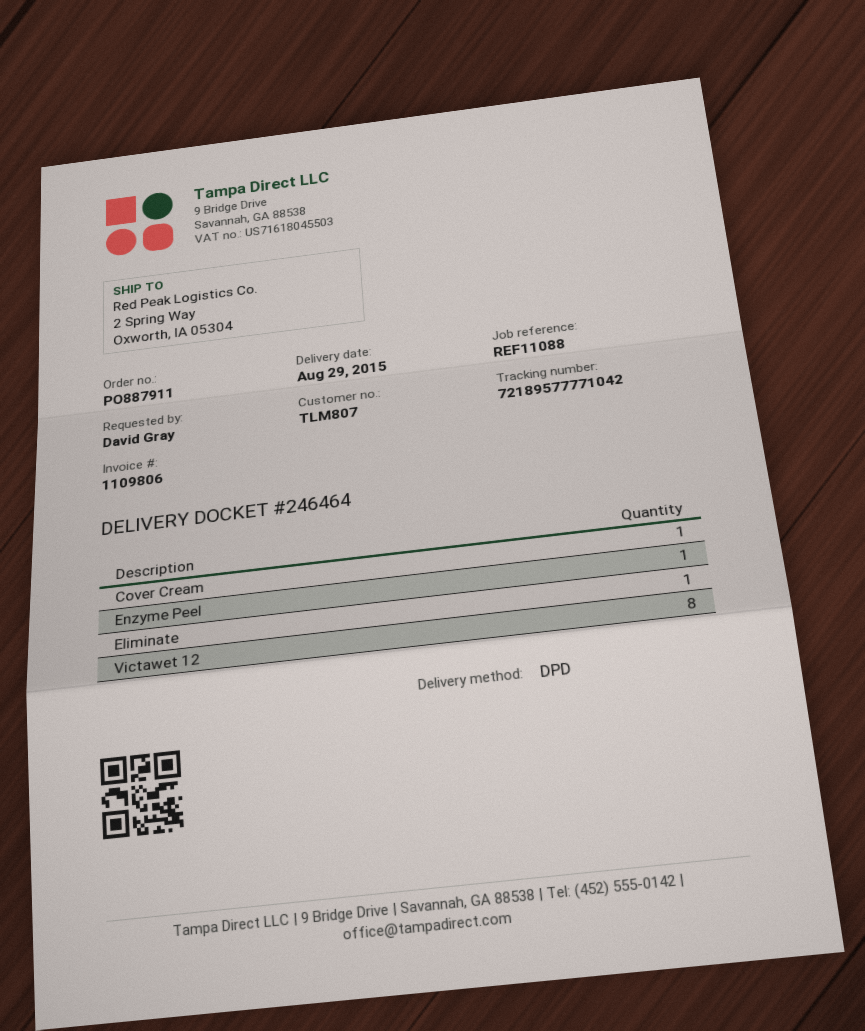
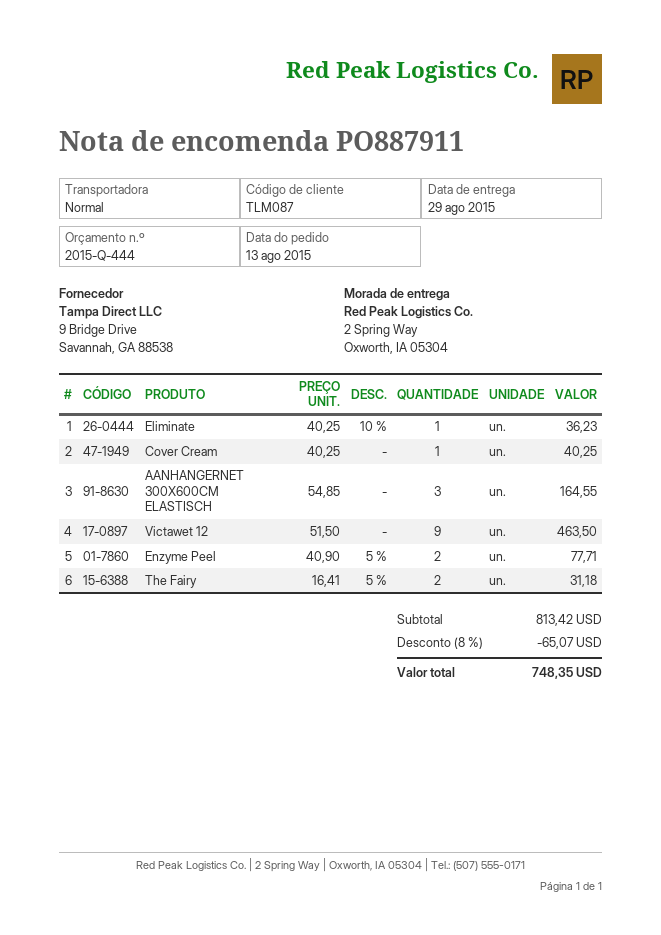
customer number: TLM807 -> TLM087
shipping method: DPD -> standard
Enzyme Peel: 1 -> 2
Victawet 12: 8 -> 9
AANHANGERNET 300X600CM ELASTISCH: none -> 3
The Fairy: none -> 2

